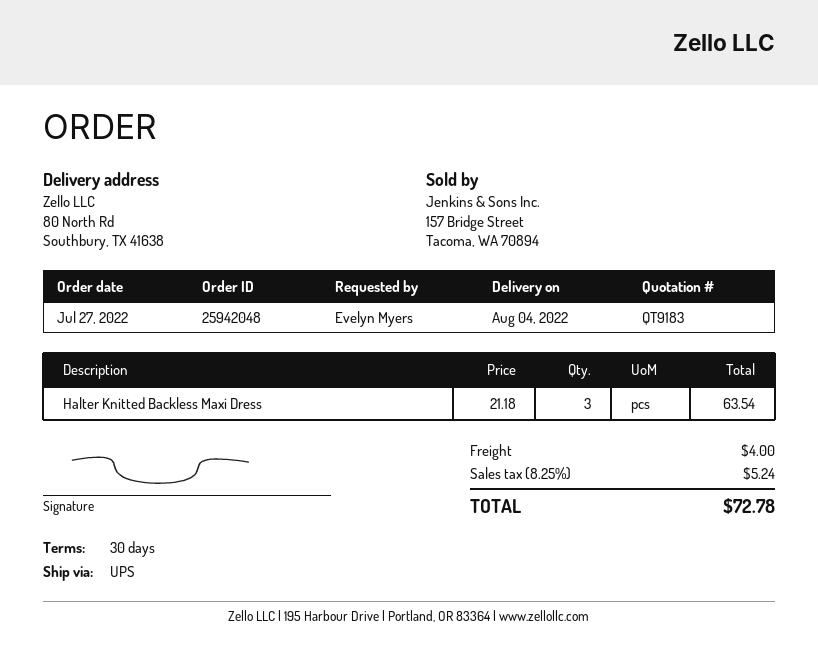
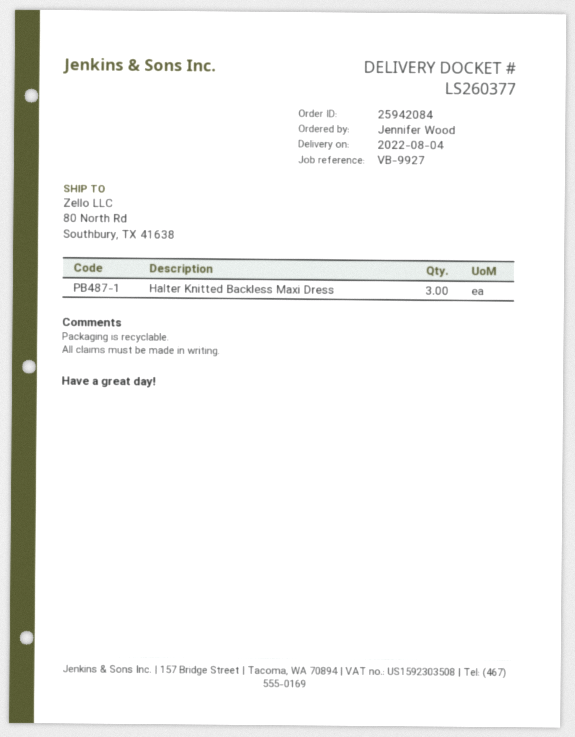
order number: 25942048 -> 25942084
ordered by: Evelyn Myers -> Jennifer Wood

